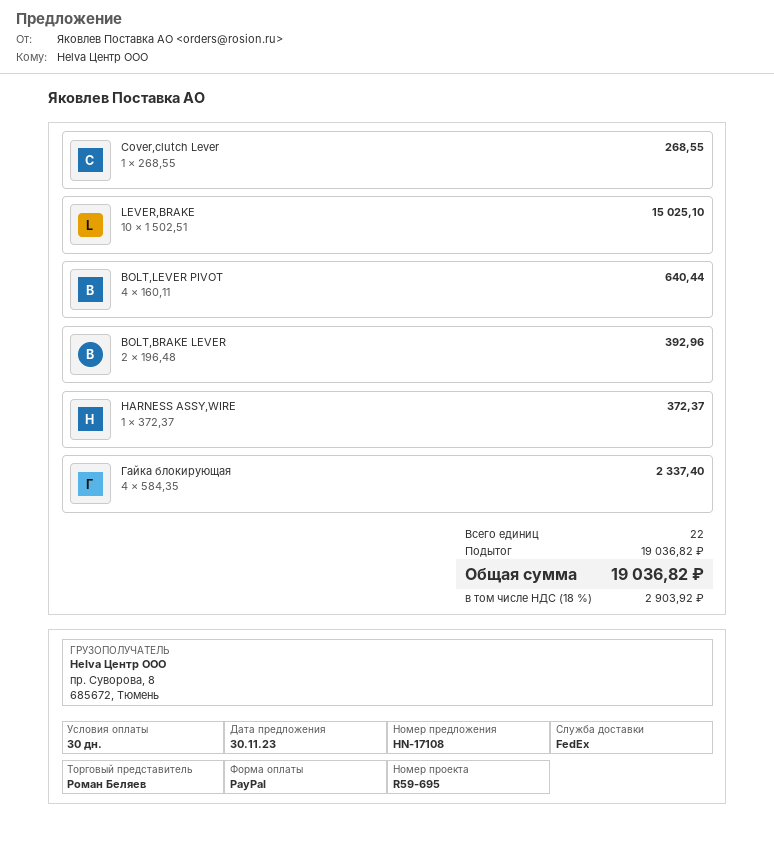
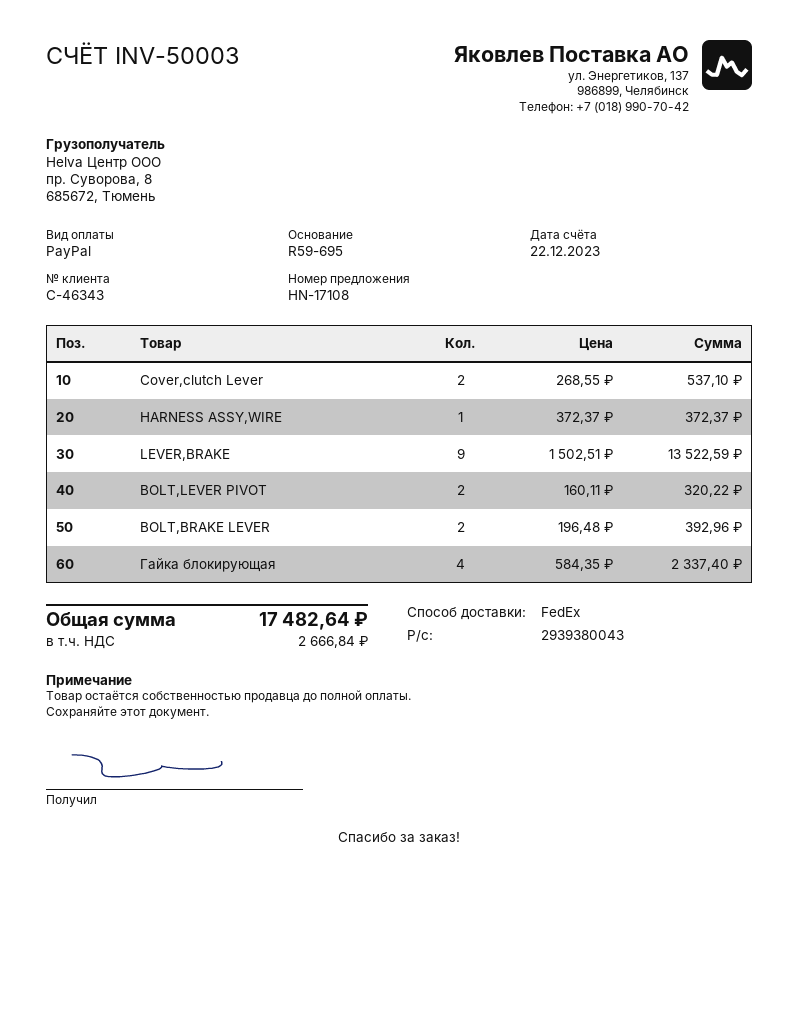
Cover,clutch Lever: 1 x 268.55 = 268.55 -> 2 x 268.55 = 537.10
LEVER,BRAKE: 10 x 1502.51 = 15025.10 -> 9 x 1502.51 = 13522.59
BOLT,LEVER PIVOT: 4 x 160.11 = 640.44 -> 2 x 160.11 = 320.22
tax: 2903.92 -> 2666.84
total: 19036.82 -> 17482.64

